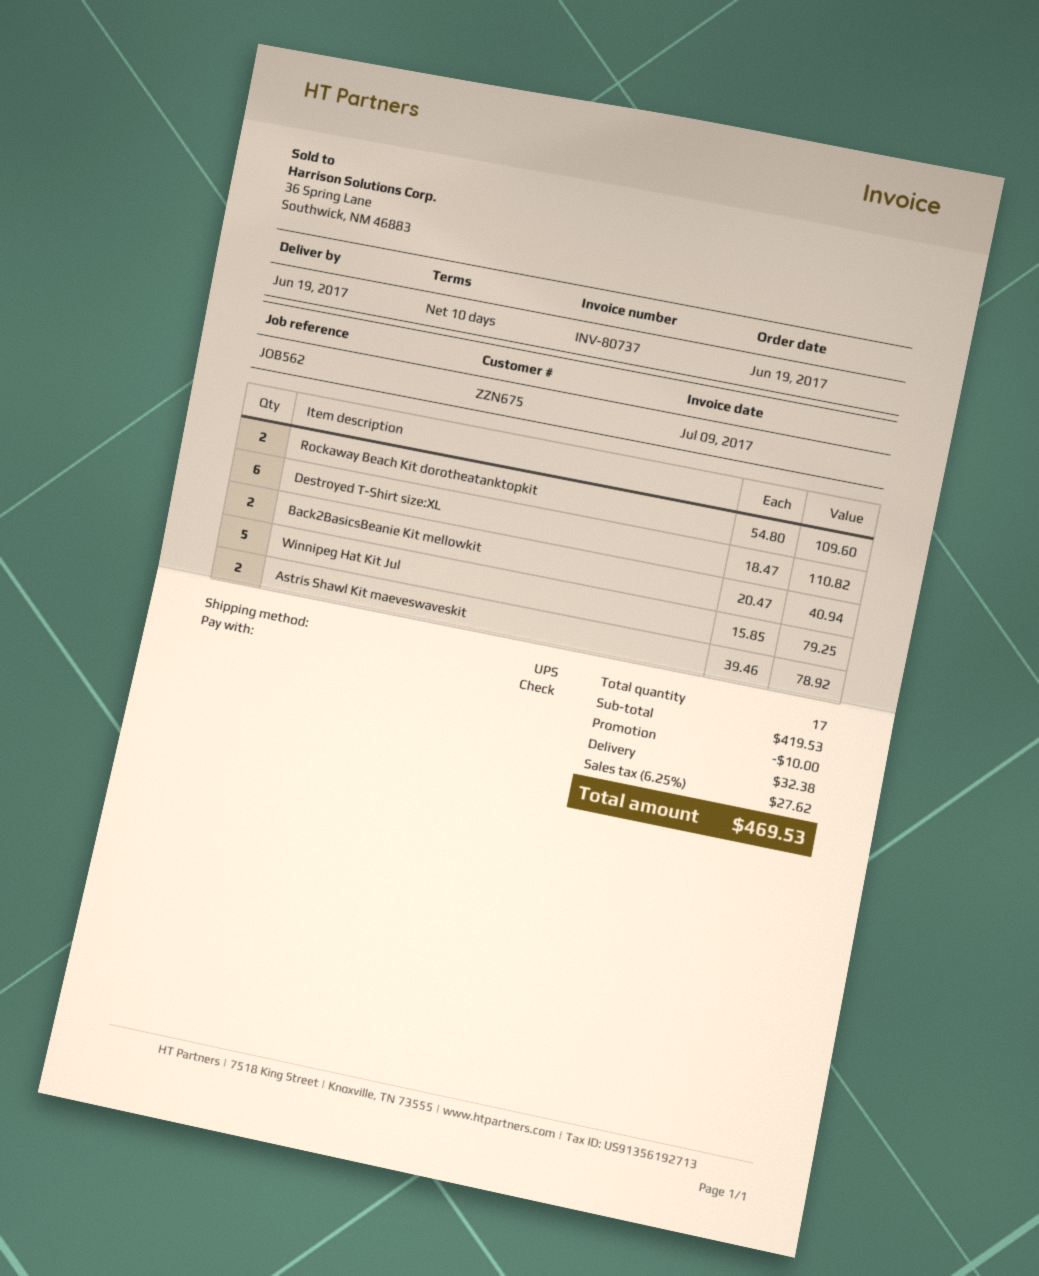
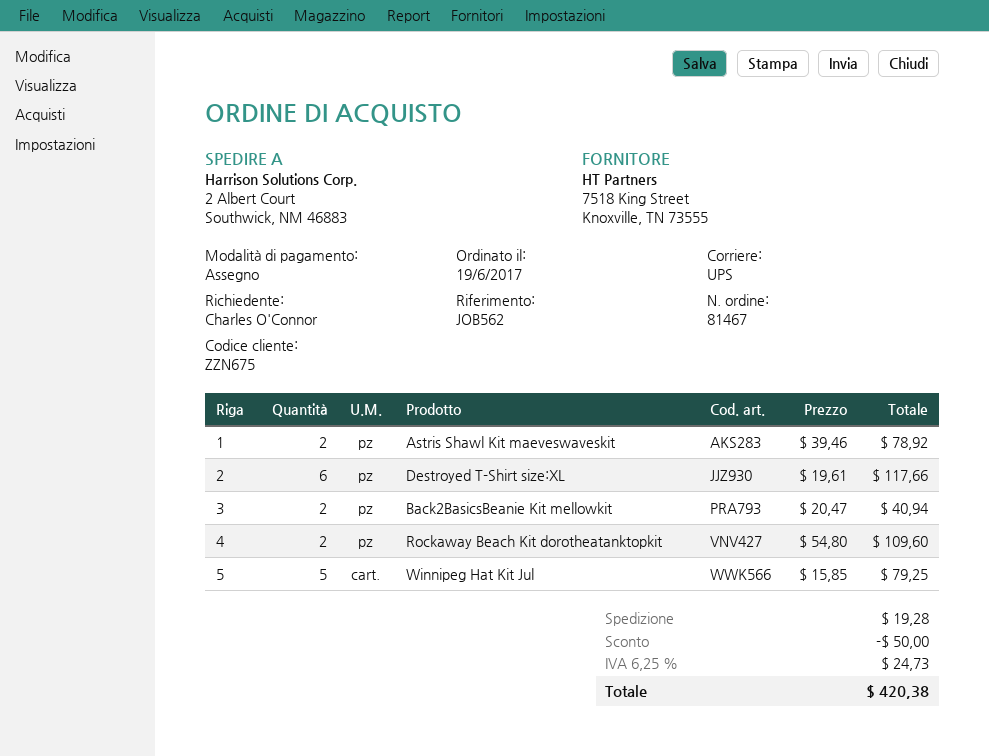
Destroyed T-Shirt size:XL: 6 x 18.47 = 110.82 -> 6 x 19.61 = 117.66
discount: 10.00 -> 50.00
shipping: 32.38 -> 19.28
tax: 6.25% = 27.62 -> 6.25% = 24.73
total: 469.53 -> 420.38

